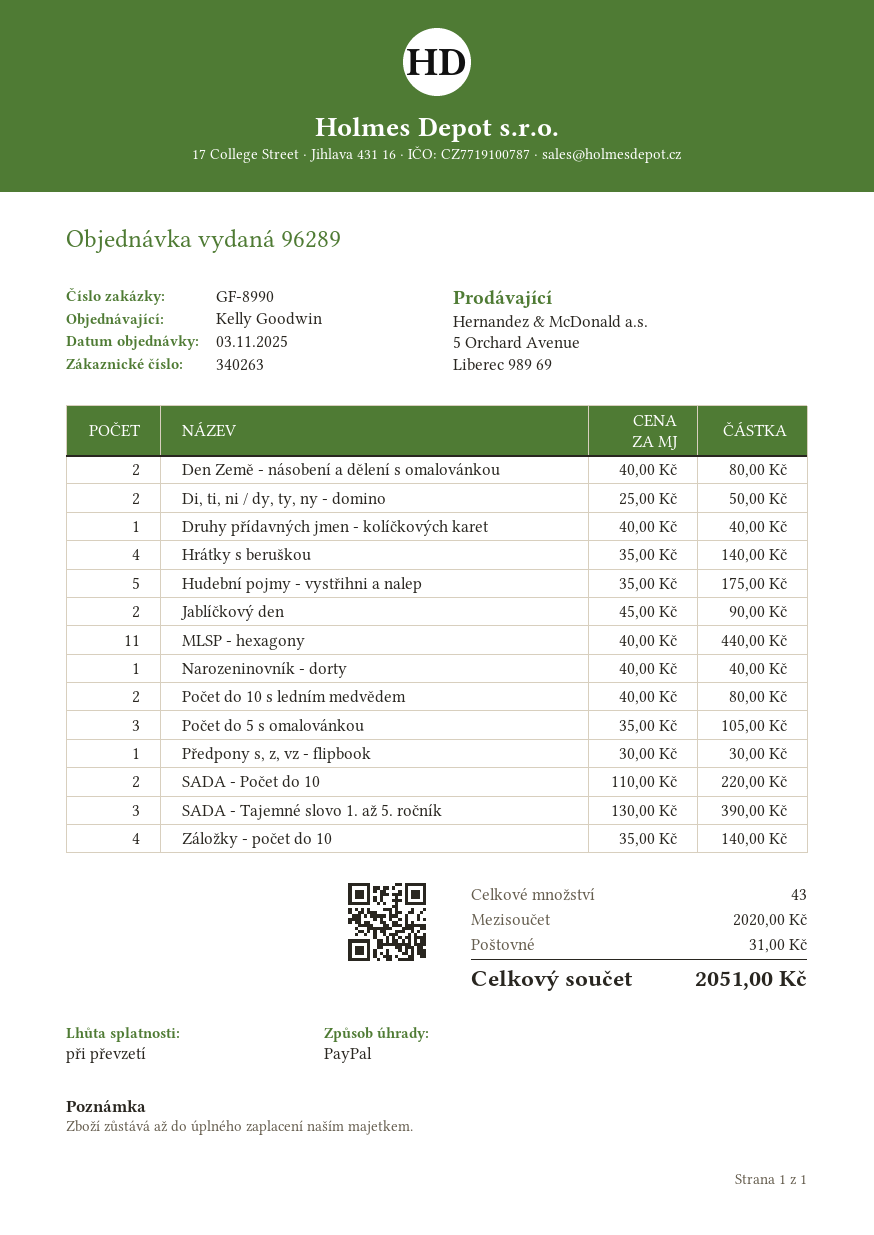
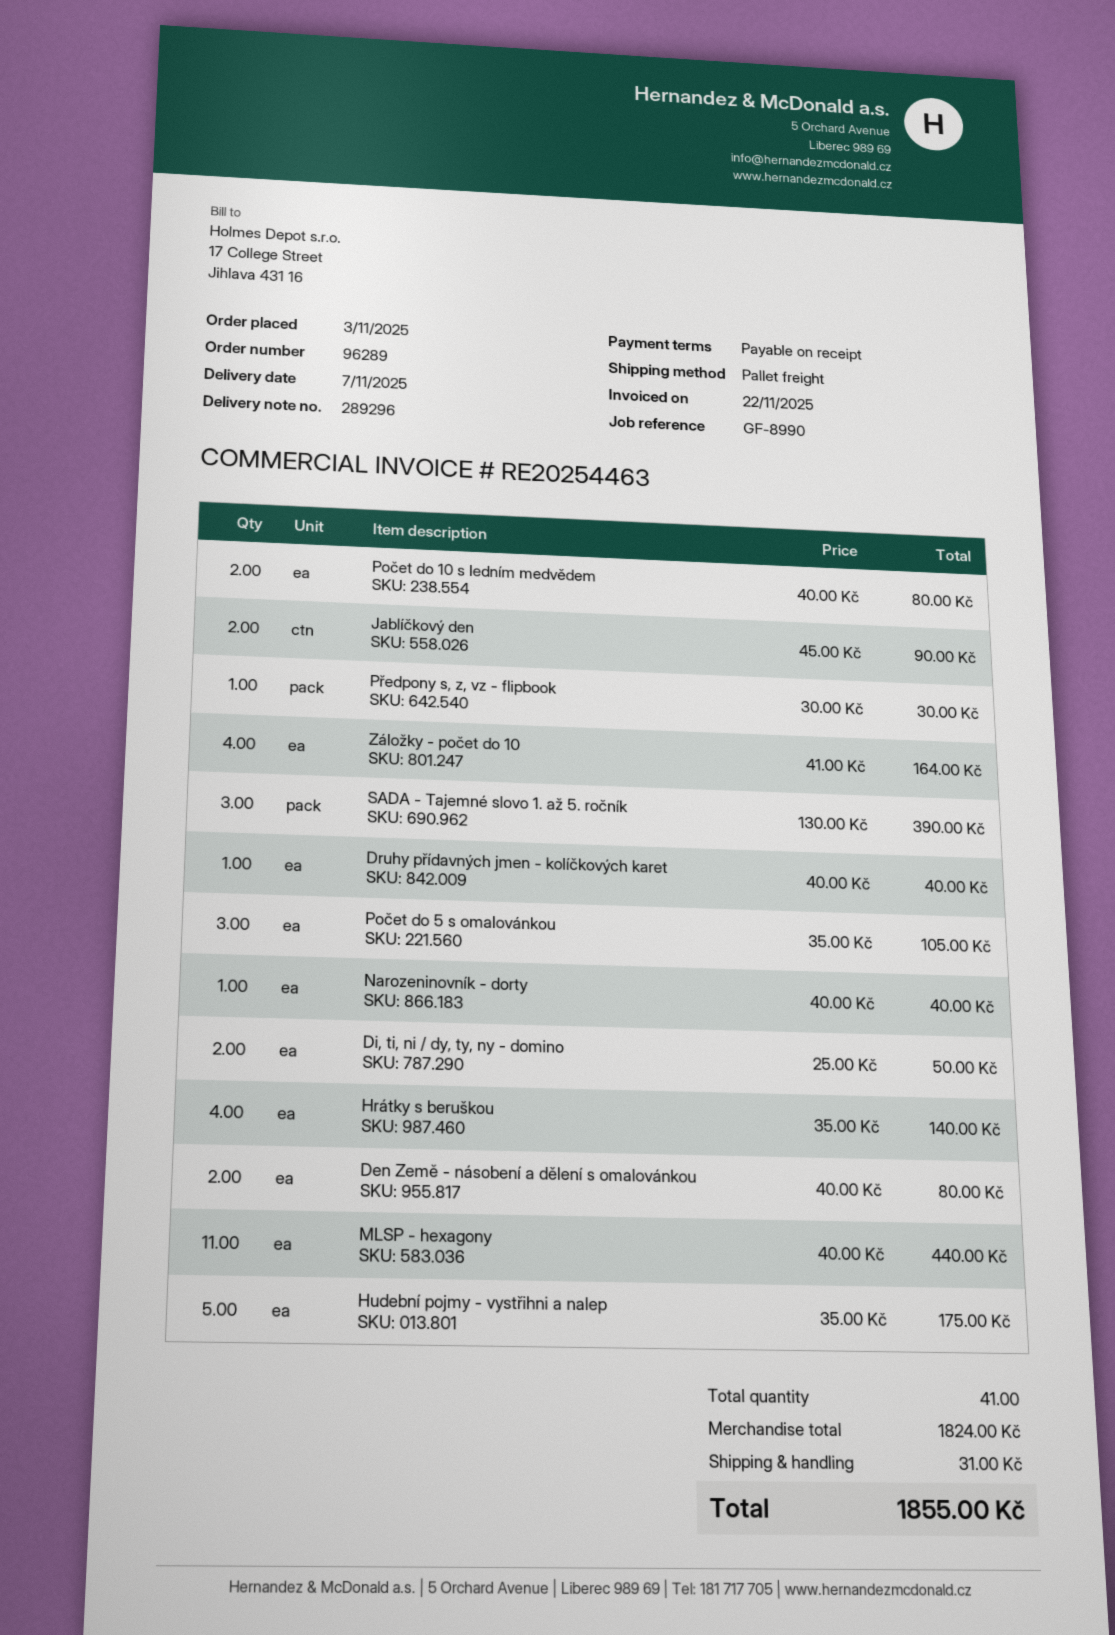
SADA - Počet do 10: 2 x 110.00 = 220.00 -> none
Záložky - počet do 10: 4 x 35.00 = 140.00 -> 4 x 41.00 = 164.00
total quantity: 43 -> 41
subtotal: 2020.00 -> 1824.00
total: 2051.00 -> 1855.00

